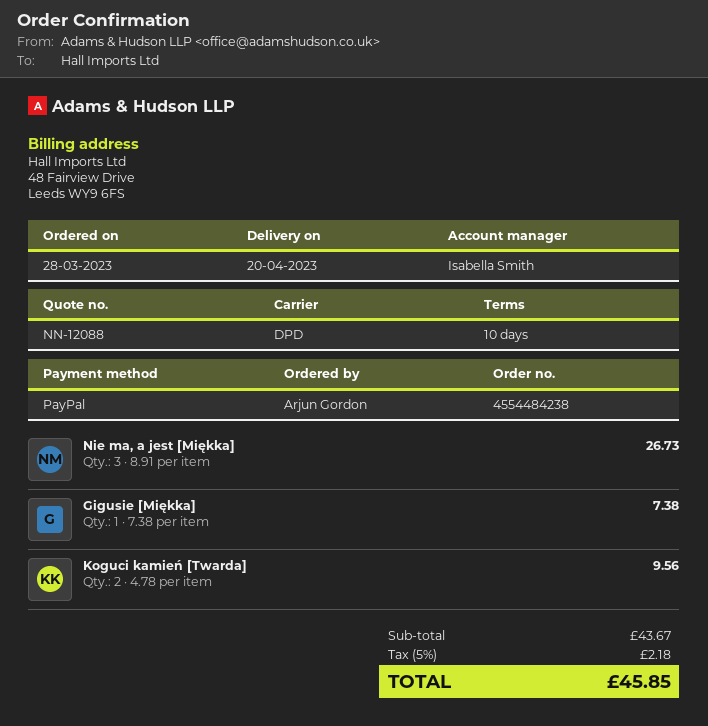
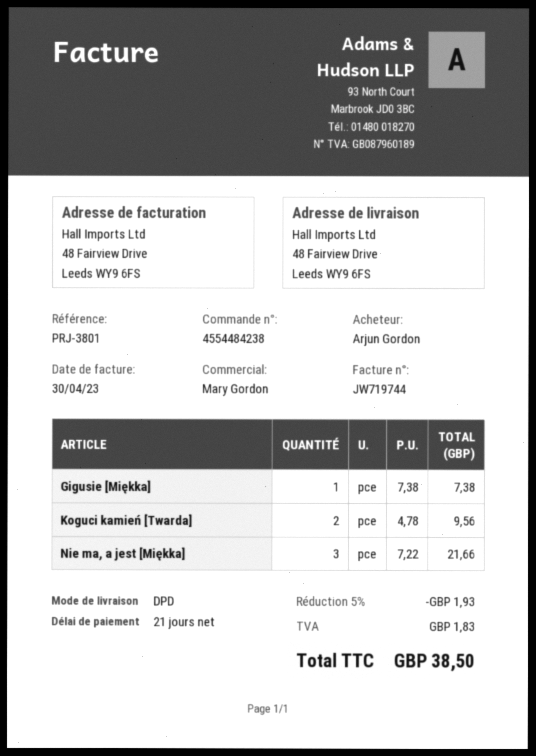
payment terms: 10 days -> 21 days
sales rep: Isabella Smith -> Mary Gordon
Nie ma, a jest [Miękka]: 3 x 8.91 = 26.73 -> 3 x 7.22 = 21.66
discount: none -> 5% = 1.93
tax: 2.18 -> 1.83
total: 45.85 -> 38.50

